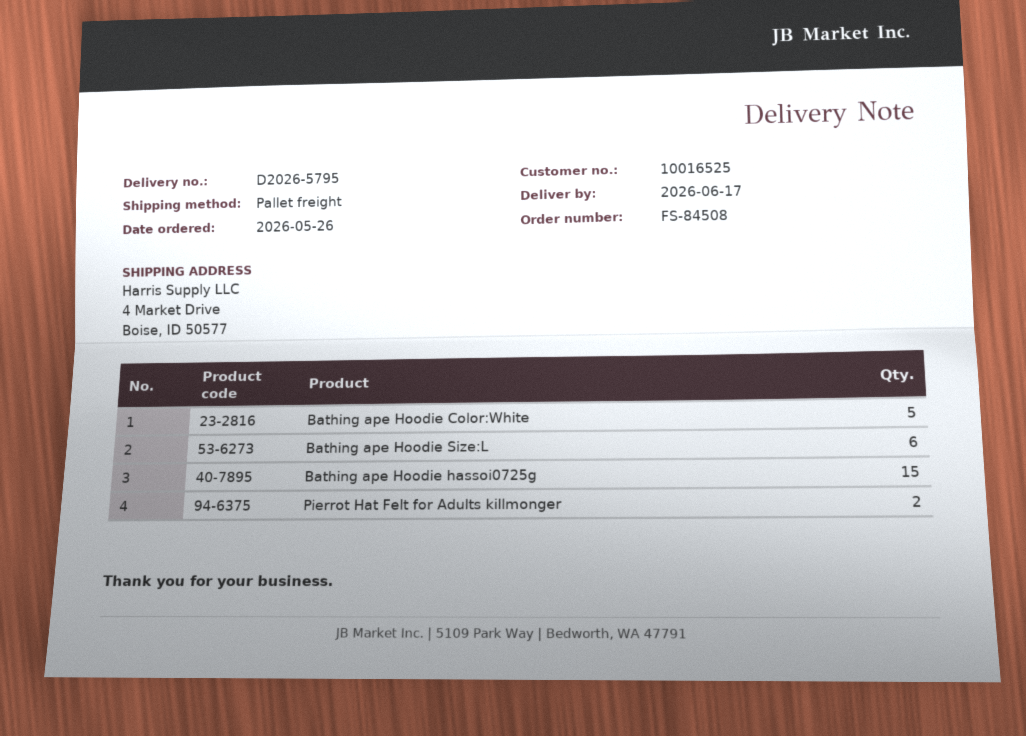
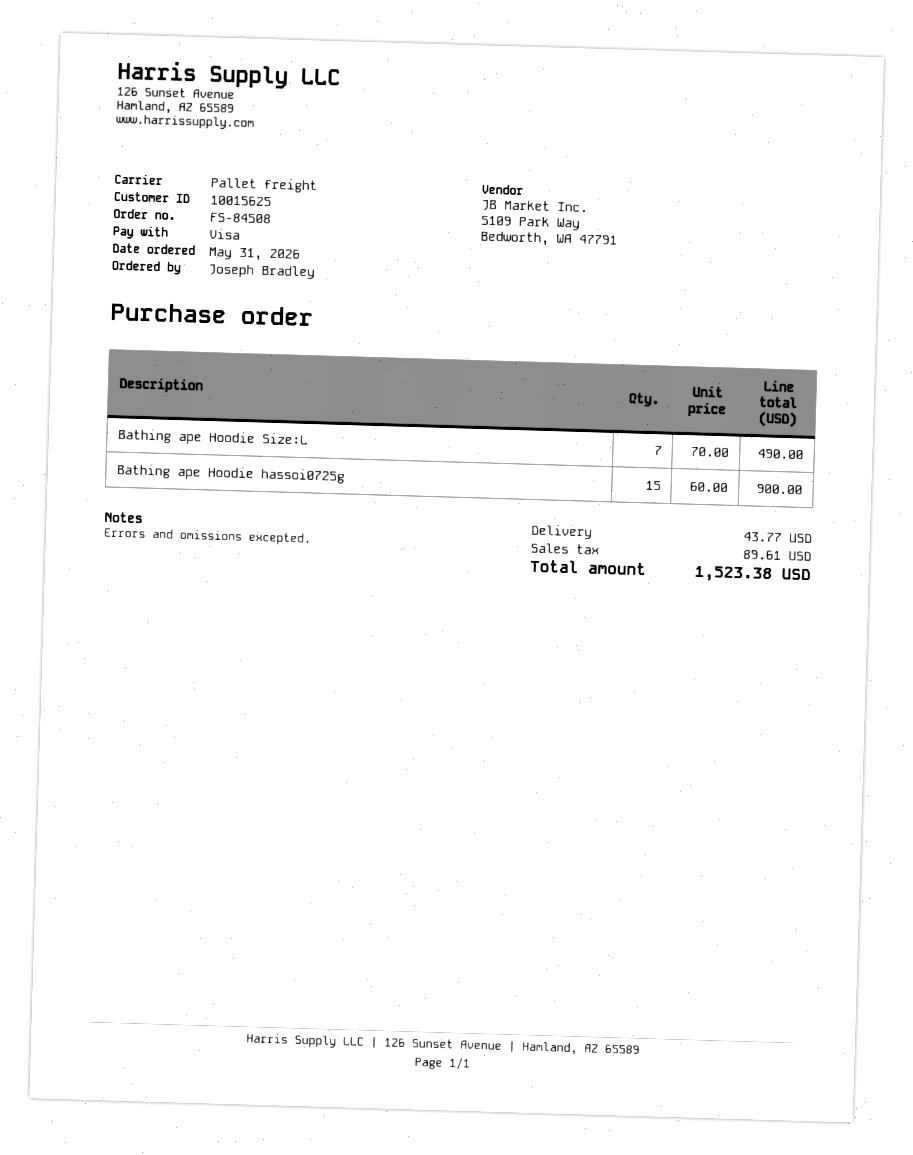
order date: 2026-05-26 -> 2026-05-31
customer number: 10016525 -> 10015625
Bathing ape Hoodie Color:White: 5 -> none
Bathing ape Hoodie Size:L: 6 -> 7
Pierrot Hat Felt for Adults killmonger: 2 -> none

